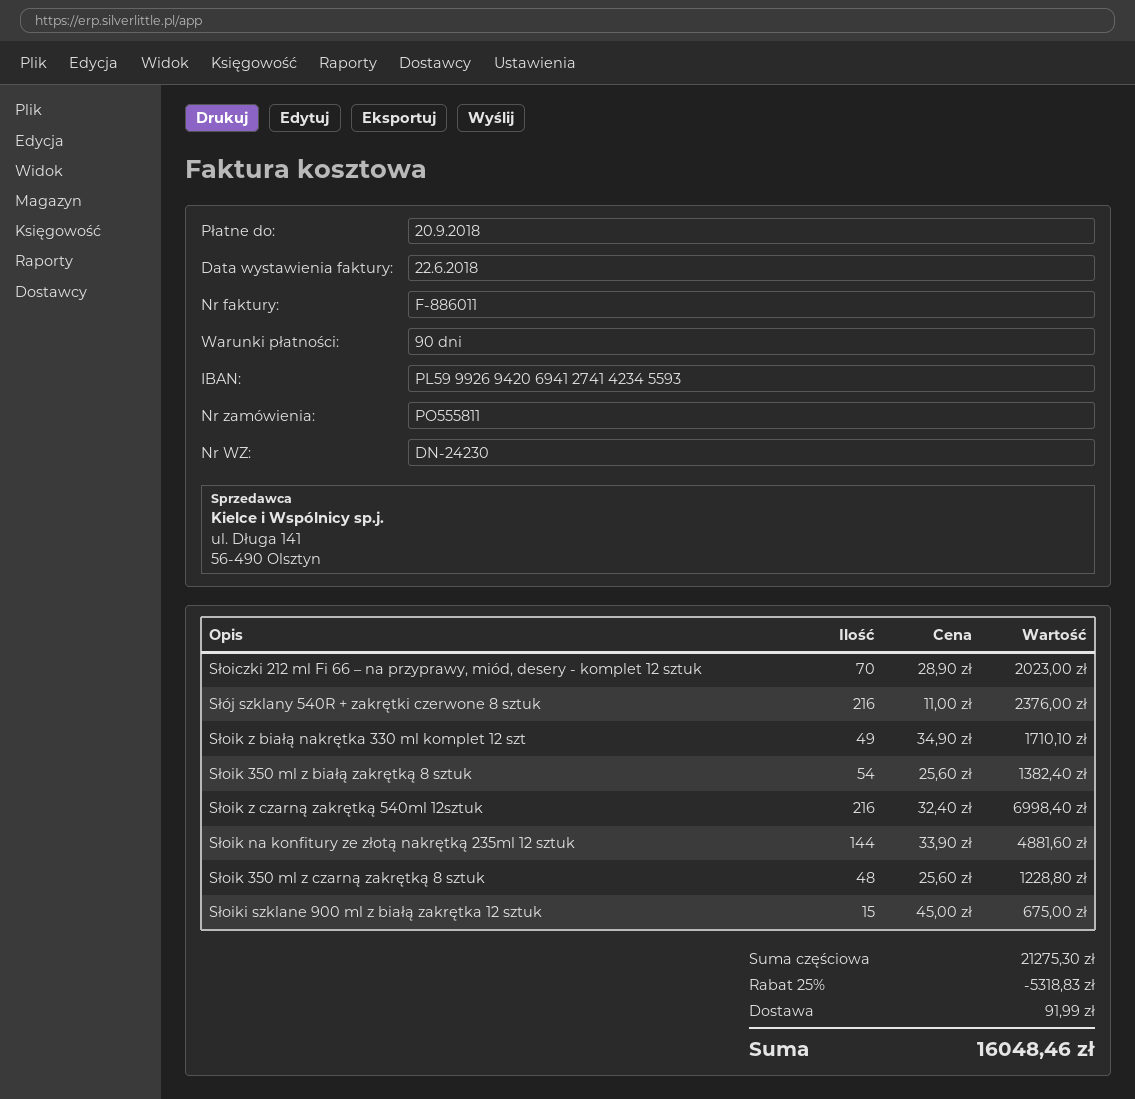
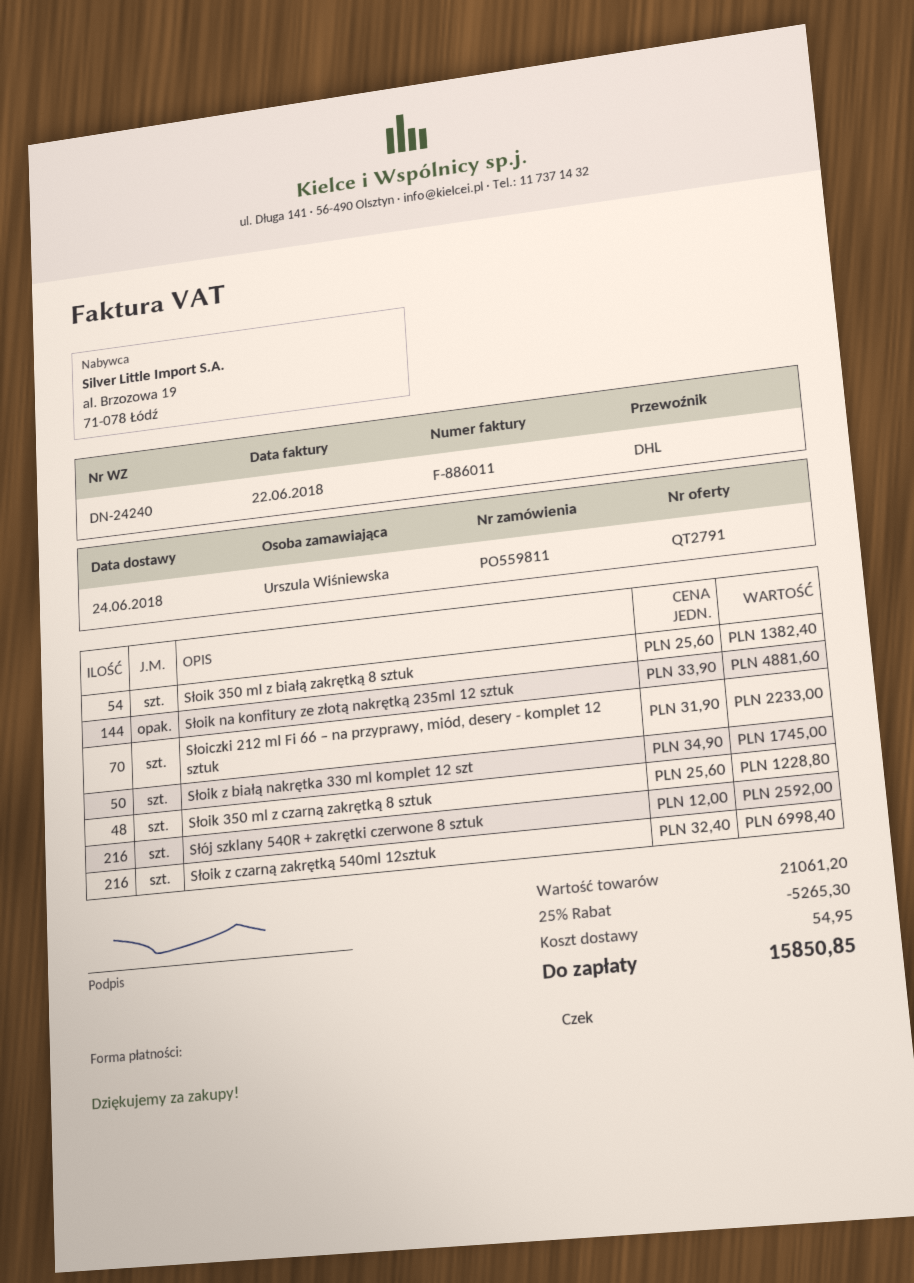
order number: PO555811 -> PO559811
delivery note number: DN-24230 -> DN-24240
Słoiczki 212 ml Fi 66 – na przyprawy, miód, desery - komplet 12 sztuk: 70 x 28.90 = 2023.00 -> 70 x 31.90 = 2233.00
Słój szklany 540R + zakrętki czerwone 8 sztuk: 216 x 11.00 = 2376.00 -> 216 x 12.00 = 2592.00
Słoik z białą nakrętka 330 ml komplet 12 szt: 49 x 34.90 = 1710.10 -> 50 x 34.90 = 1745.00
Słoiki szklane 900 ml z białą zakrętka 12 sztuk: 15 x 45.00 = 675.00 -> none
subtotal: 21275.30 -> 21061.20
discount: 25% = 5318.83 -> 25% = 5265.30
shipping: 91.99 -> 54.95
total: 16048.46 -> 15850.85

